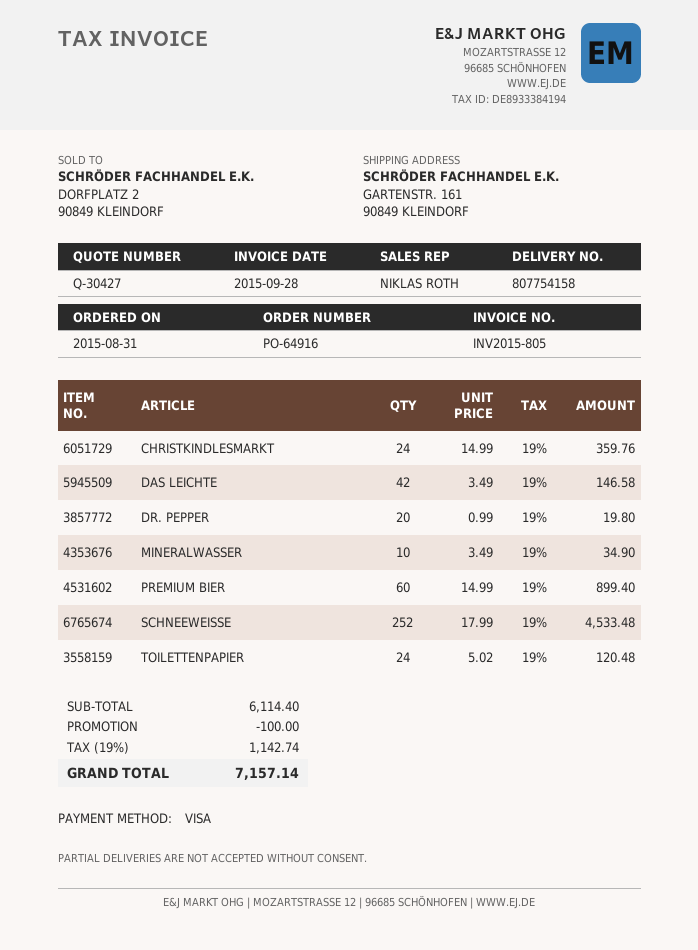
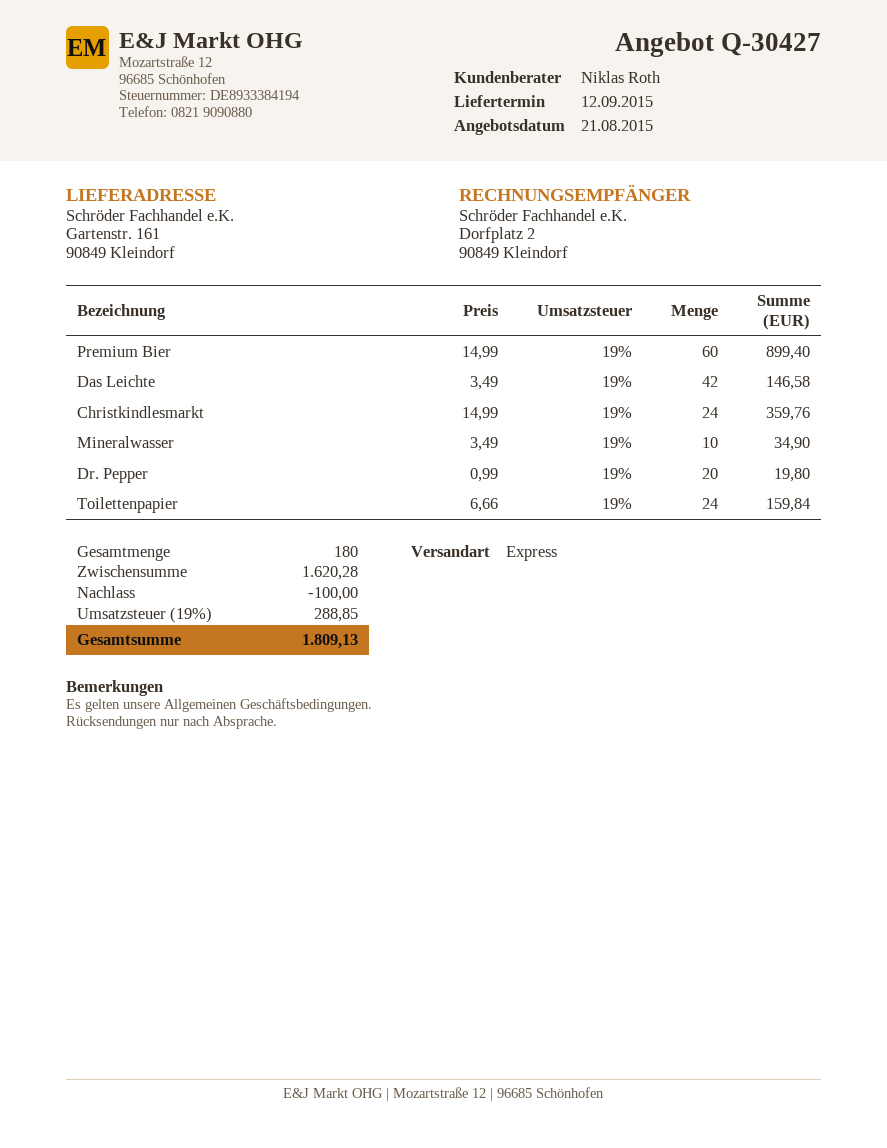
SCHNEEWEISSE: 252 x 17.99 = 4533.48 -> none
TOILETTENPAPIER: 24 x 5.02 = 120.48 -> 24 x 6.66 = 159.84
subtotal: 6114.40 -> 1620.28
tax: 19% = 1142.74 -> 19% = 288.85
total: 7157.14 -> 1809.13

